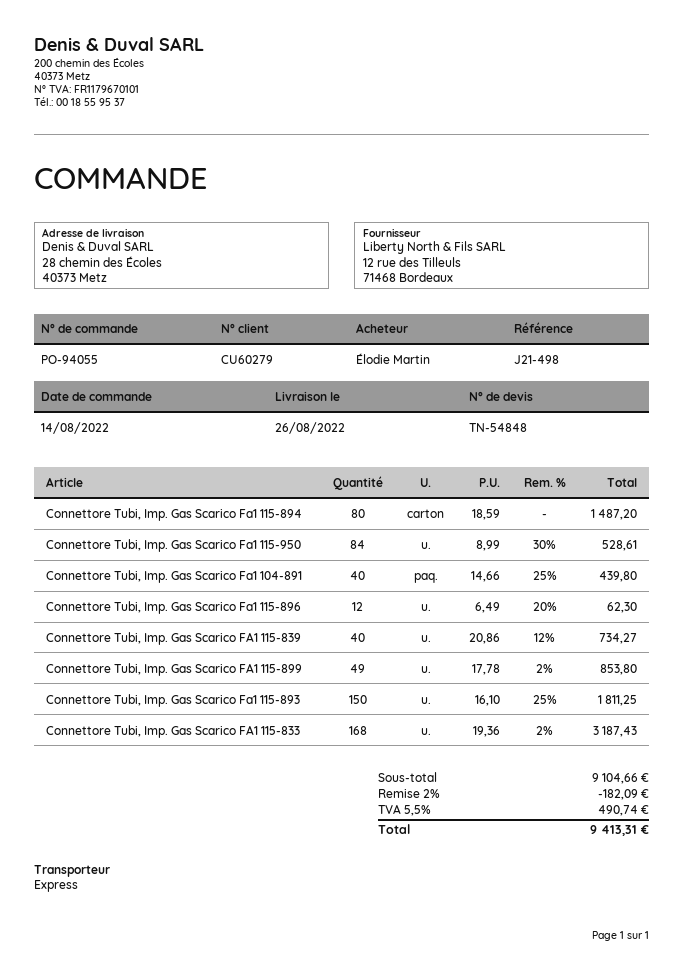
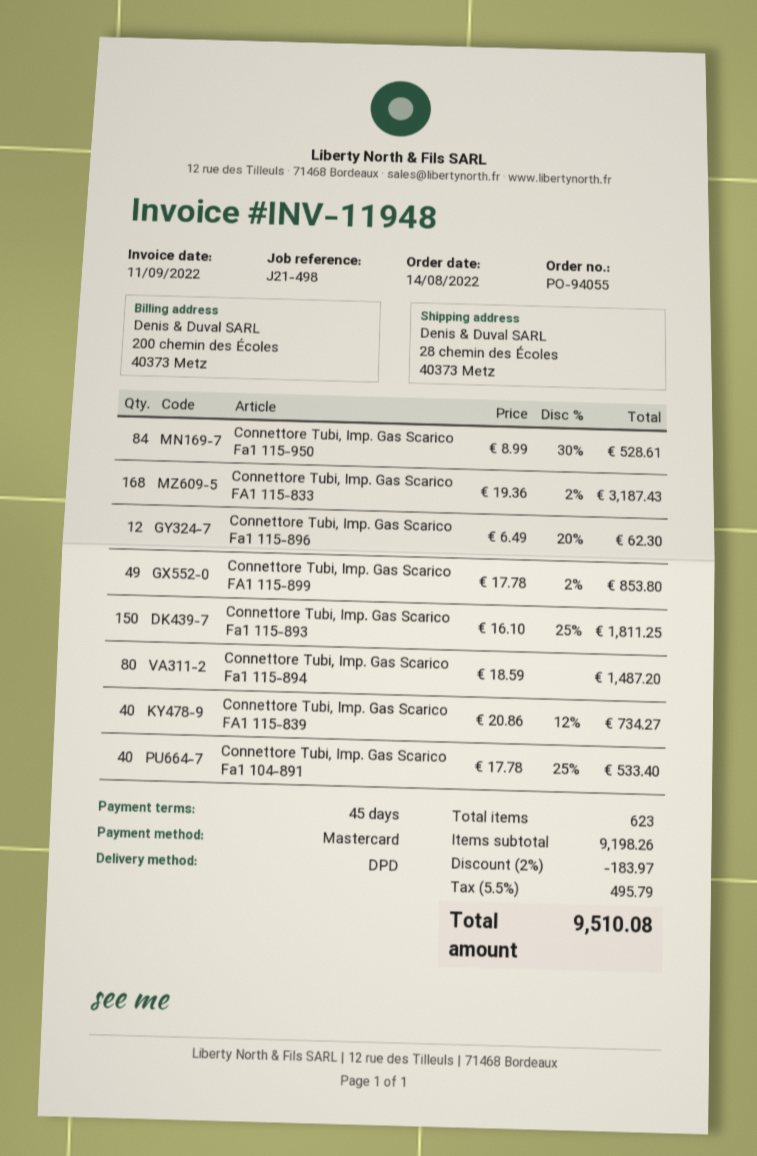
shipping method: express -> DPD
Connettore Tubi, Imp. Gas Scarico Fa1 104-891: 40 x 14.66 - 25% = 439.80 -> 40 x 17.78 - 25% = 533.40
subtotal: 9104.66 -> 9198.26
discount: 2% = 182.09 -> 2% = 183.97
tax: 5.5% = 490.74 -> 5.5% = 495.79
total: 9413.31 -> 9510.08

